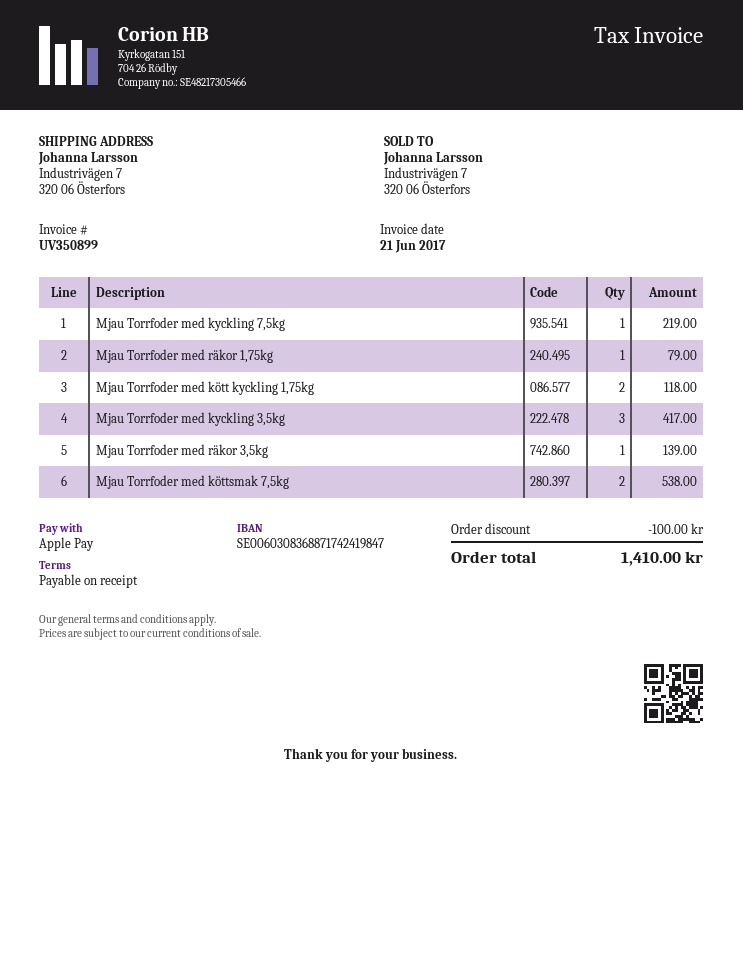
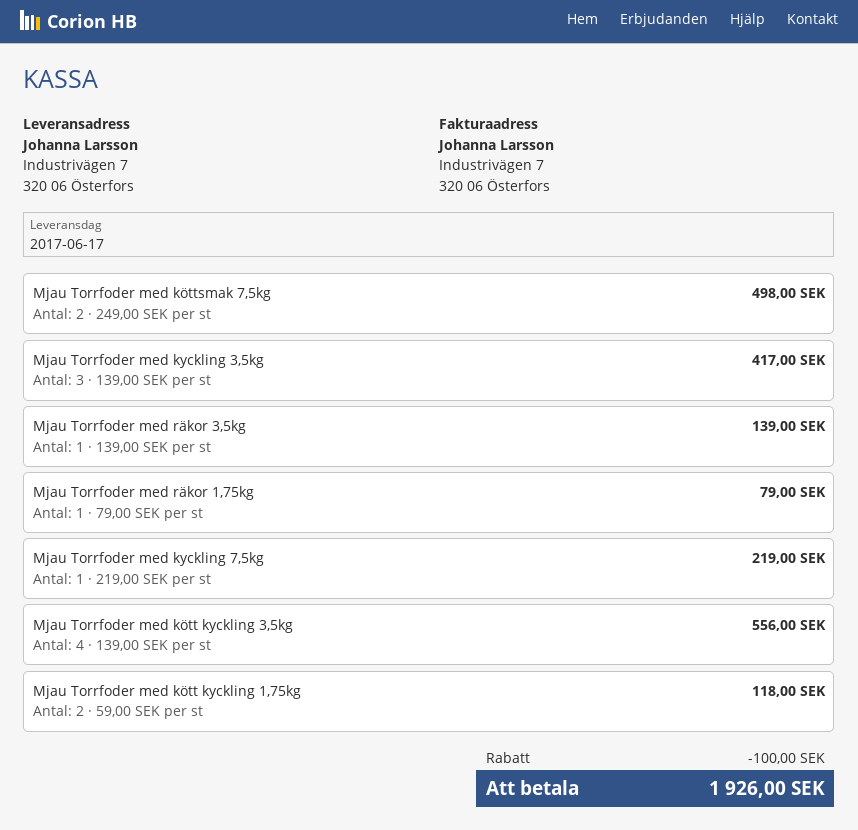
Mjau Torrfoder med köttsmak 7,5kg: 2 for 538.00 -> 2 for 498.00
Mjau Torrfoder med kött kyckling 3,5kg: none -> 4 for 556.00
total: 1410.00 -> 1926.00

